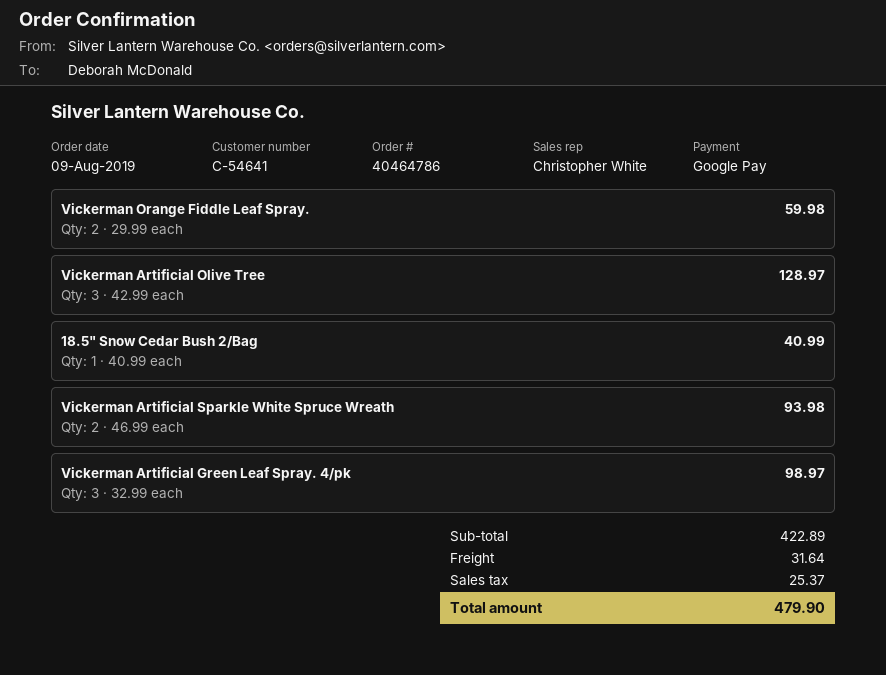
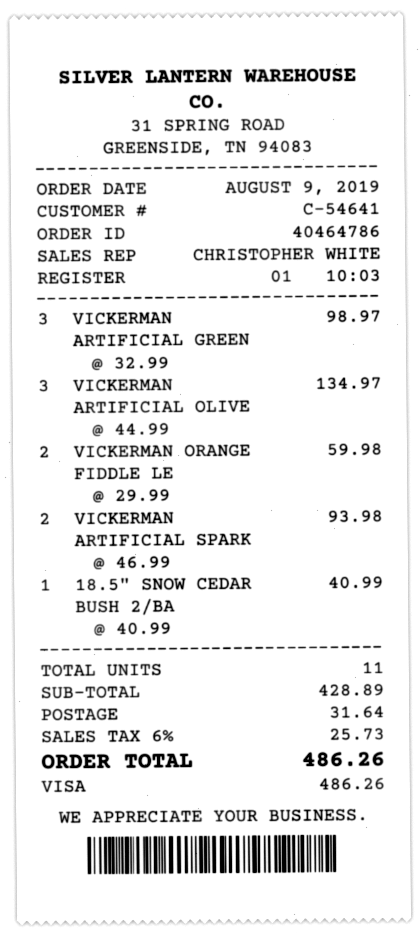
payment method: Google Pay -> Visa
Vickerman Artificial Olive Tree: 3 x 42.99 = 128.97 -> 3 x 44.99 = 134.97
subtotal: 422.89 -> 428.89
tax: 25.37 -> 25.73
total: 479.90 -> 486.26

